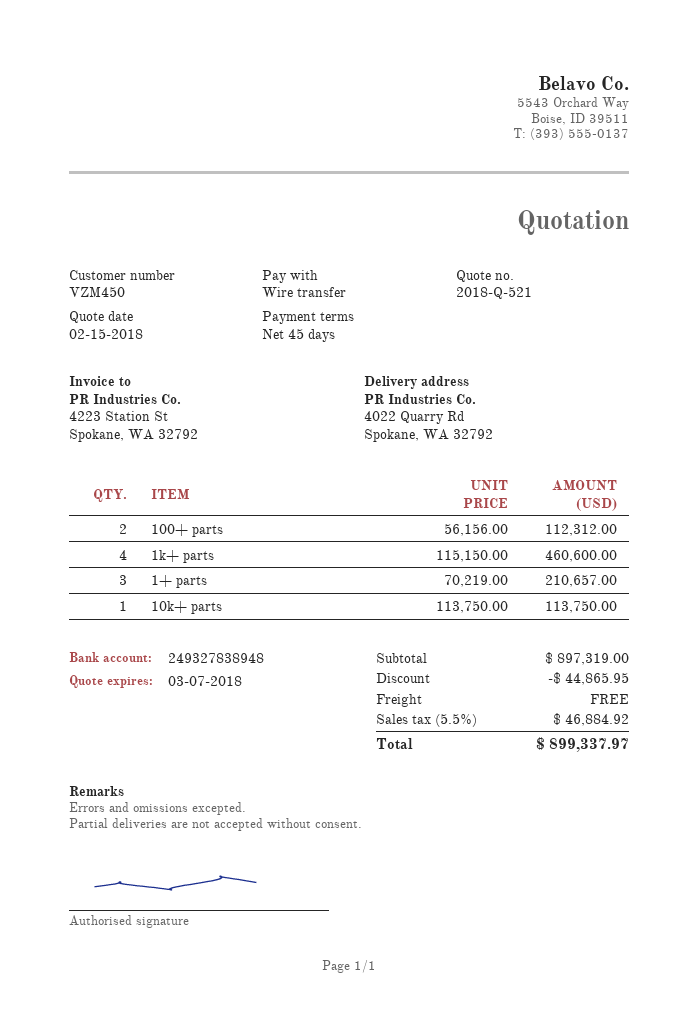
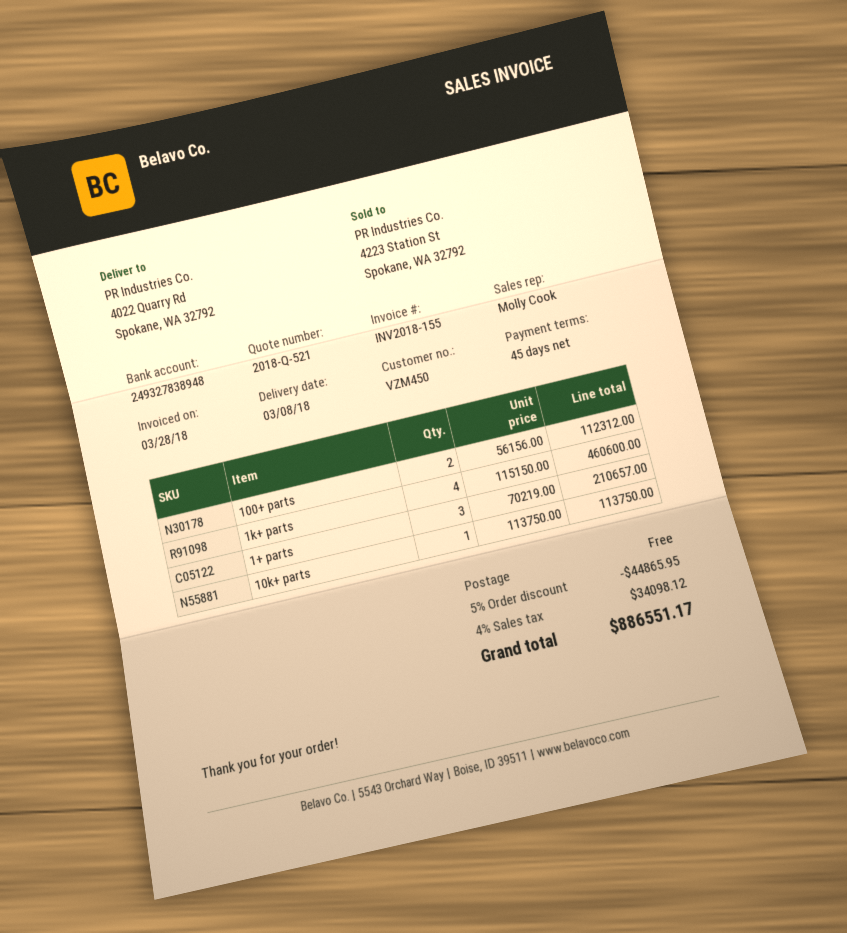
tax: 5.5% = 46884.92 -> 4% = 34098.12
total: 899337.97 -> 886551.17

